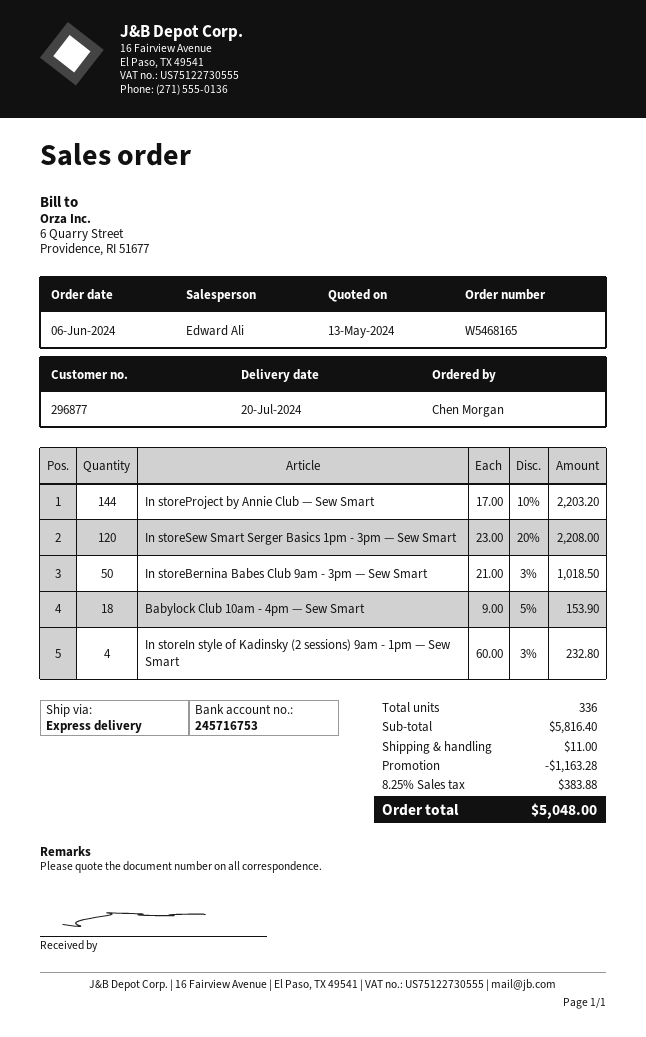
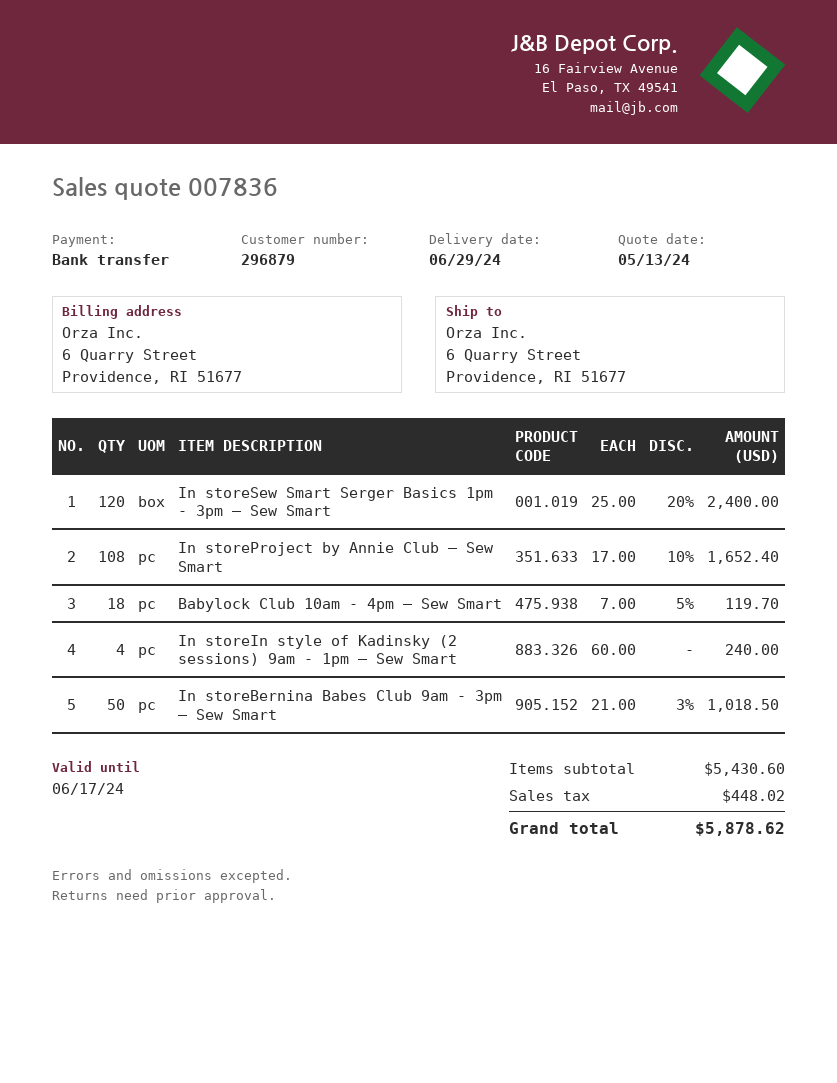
delivery date: 2024-07-20 -> 2024-06-29
customer number: 296877 -> 296879
In storeProject by Annie Club — Sew Smart: 144 x 17.00 - 10% = 2203.20 -> 108 x 17.00 - 10% = 1652.40
In storeSew Smart Serger Basics 1pm - 3pm — Sew Smart: 120 x 23.00 - 20% = 2208.00 -> 120 x 25.00 - 20% = 2400.00
Babylock Club 10am - 4pm — Sew Smart: 18 x 9.00 - 5% = 153.90 -> 18 x 7.00 - 5% = 119.70
In storeIn style of Kadinsky (2 sessions) 9am - 1pm — Sew Smart: 4 x 60.00 - 3% = 232.80 -> 4 x 60.00 = 240.00
subtotal: 5816.40 -> 5430.60
discount: 1163.28 -> none
shipping: 11.00 -> none
tax: 383.88 -> 448.02
total: 5048.00 -> 5878.62

